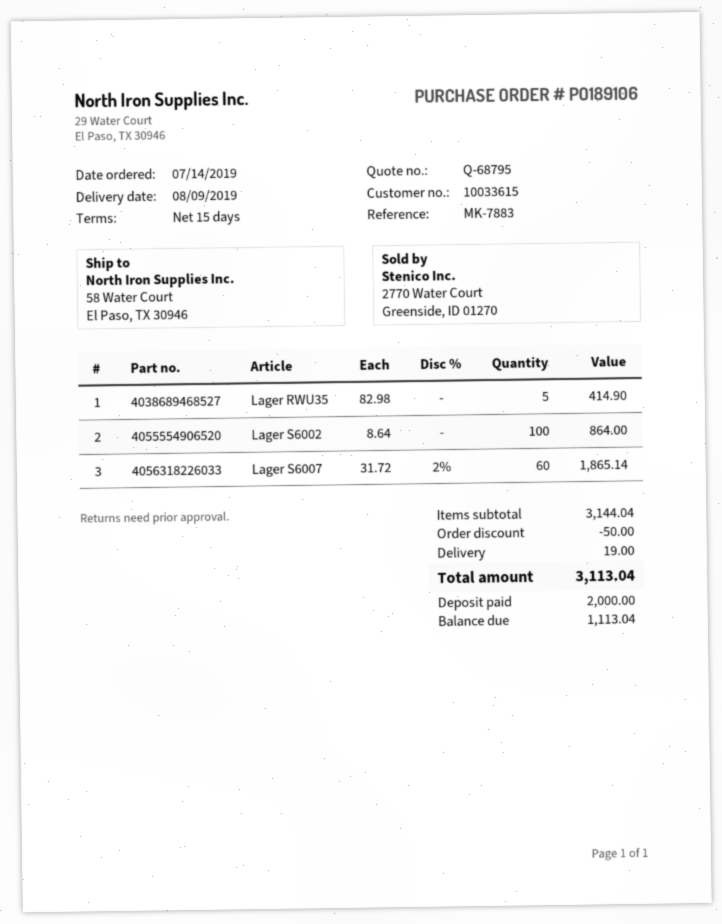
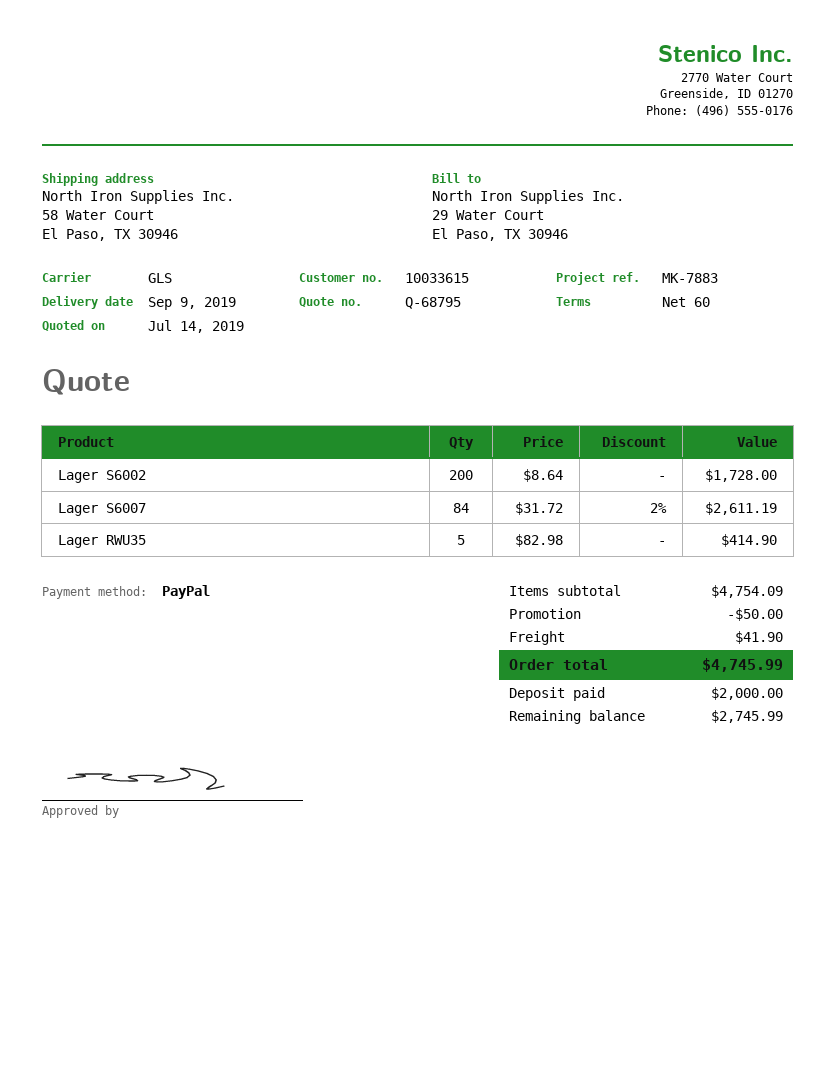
delivery date: 2019-08-09 -> 2019-09-09
payment terms: 15 days -> 60 days
Lager S6002: 100 x 8.64 = 864.00 -> 200 x 8.64 = 1728.00
Lager S6007: 60 x 31.72 - 2% = 1865.14 -> 84 x 31.72 - 2% = 2611.19
subtotal: 3144.04 -> 4754.09
shipping: 19.00 -> 41.90
total: 3113.04 -> 4745.99
balance: 1113.04 -> 2745.99

